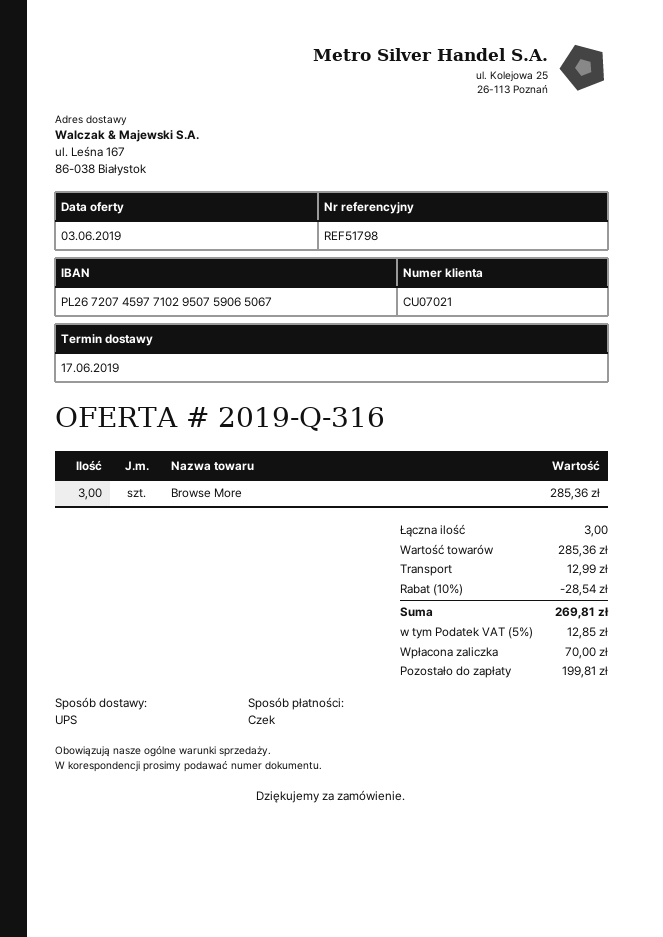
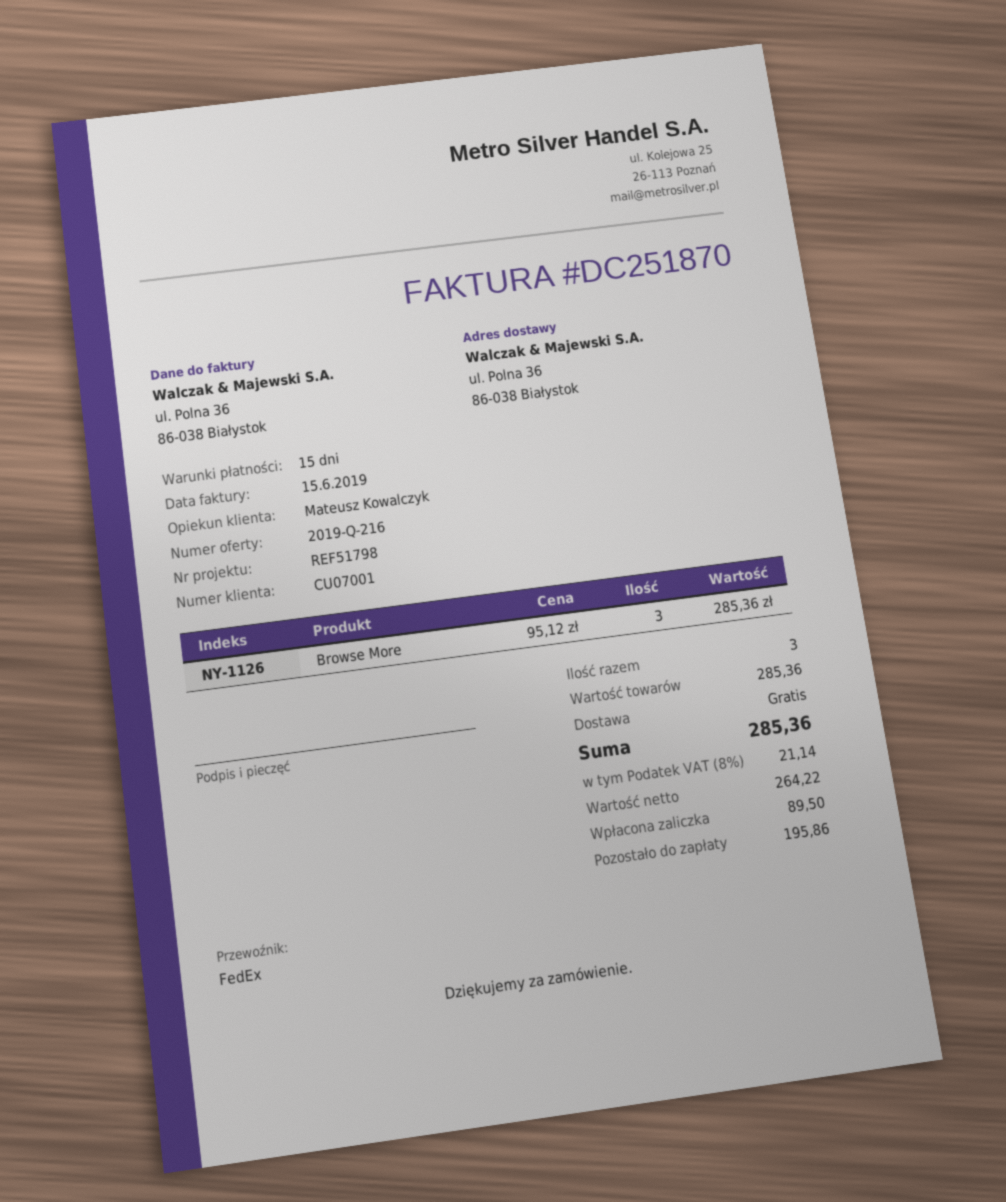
quote number: 2019-Q-316 -> 2019-Q-216
customer number: CU07021 -> CU07001
shipping method: UPS -> FedEx
ship to: ul. Leśna 167, 86-038 Białystok -> ul. Polna 36, 86-038 Białystok
discount: 10% = 28.54 -> none
shipping: 12.99 -> 0.00
tax: 5% = 12.85 -> 8% = 21.14
total: 269.81 -> 285.36
deposit: 70.00 -> 89.50
balance: 199.81 -> 195.86

